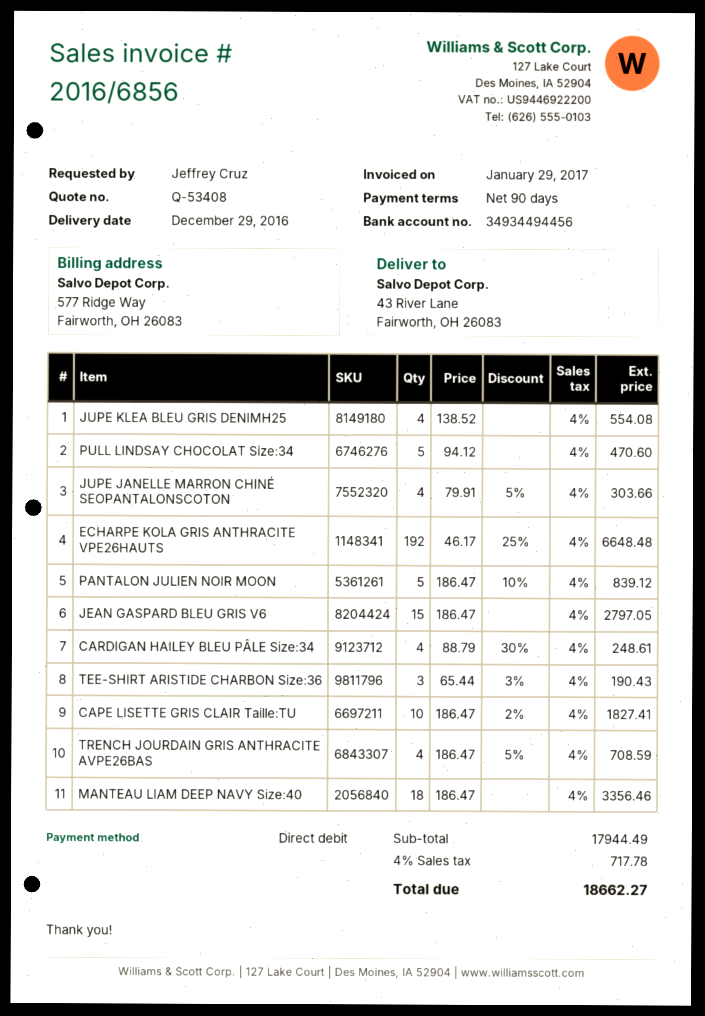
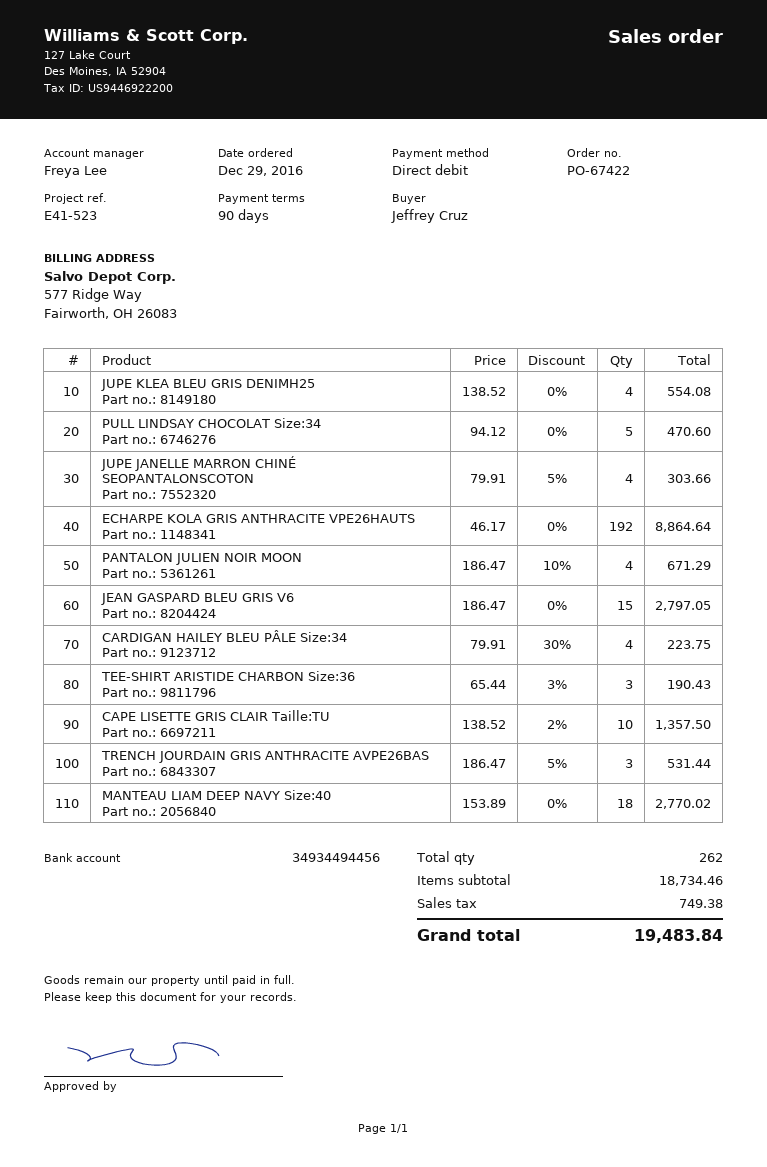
ECHARPE KOLA GRIS ANTHRACITE VPE26HAUTS: 192 x 46.17 - 25% = 6648.48 -> 192 x 46.17 = 8864.64
PANTALON JULIEN NOIR MOON: 5 x 186.47 - 10% = 839.12 -> 4 x 186.47 - 10% = 671.29
CARDIGAN HAILEY BLEU PÂLE Size:34: 4 x 88.79 - 30% = 248.61 -> 4 x 79.91 - 30% = 223.75
CAPE LISETTE GRIS CLAIR Taille:TU: 10 x 186.47 - 2% = 1827.41 -> 10 x 138.52 - 2% = 1357.50
TRENCH JOURDAIN GRIS ANTHRACITE AVPE26BAS: 4 x 186.47 - 5% = 708.59 -> 3 x 186.47 - 5% = 531.44
MANTEAU LIAM DEEP NAVY Size:40: 18 x 186.47 = 3356.46 -> 18 x 153.89 = 2770.02
subtotal: 17944.49 -> 18734.46
tax: 717.78 -> 749.38
total: 18662.27 -> 19483.84

